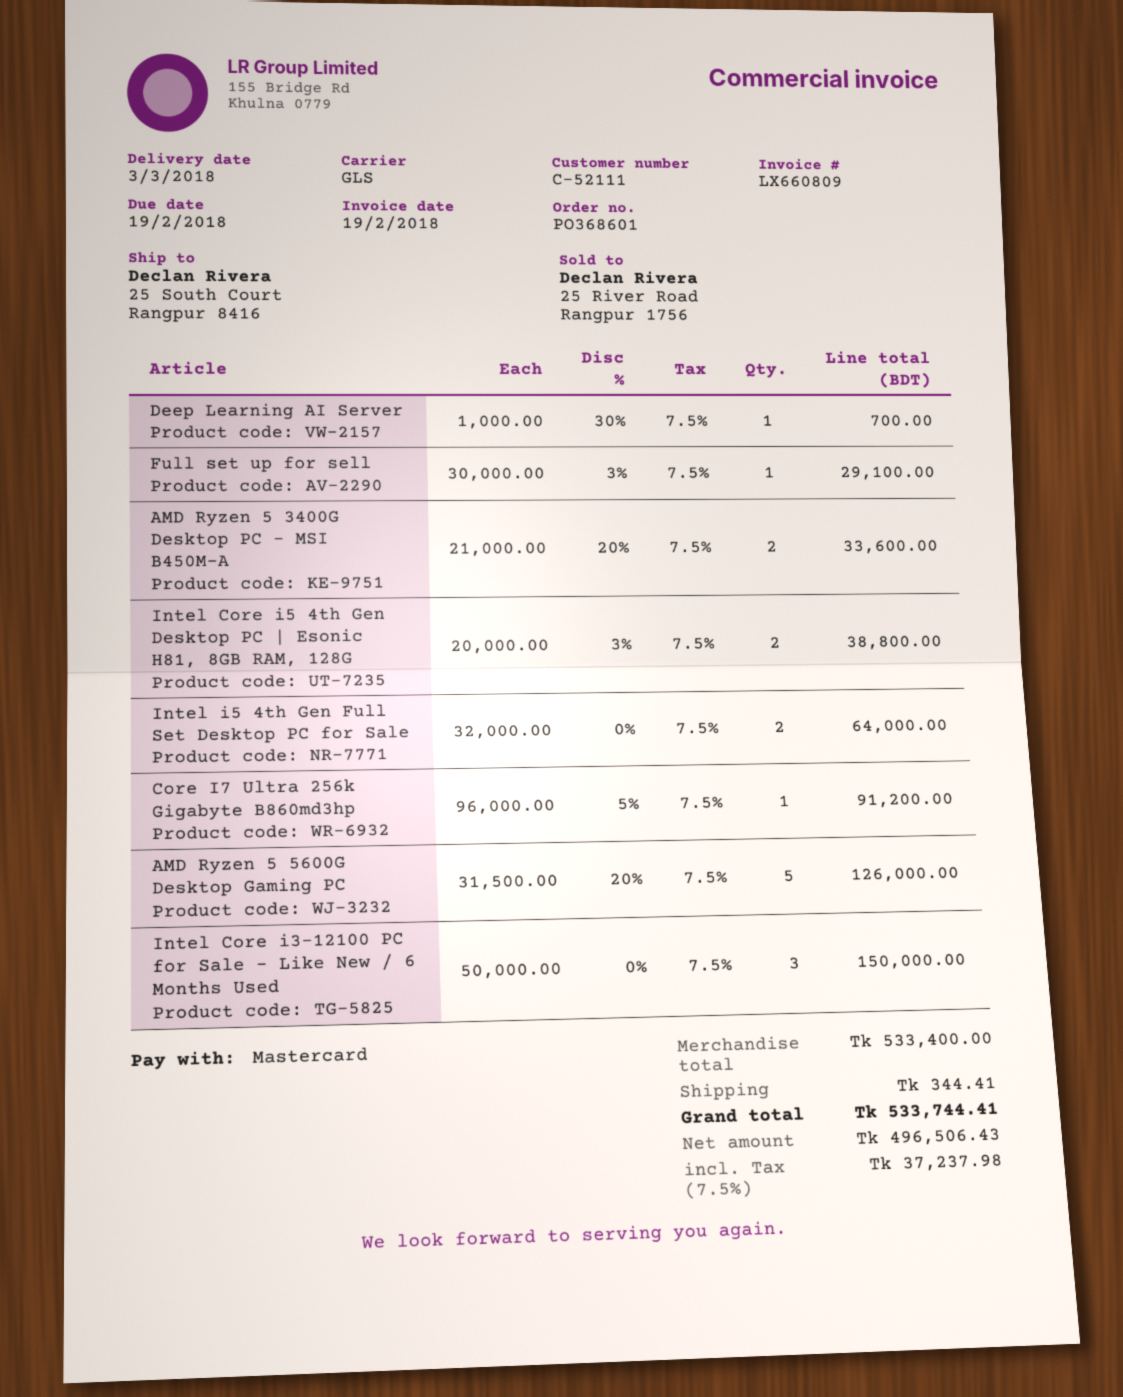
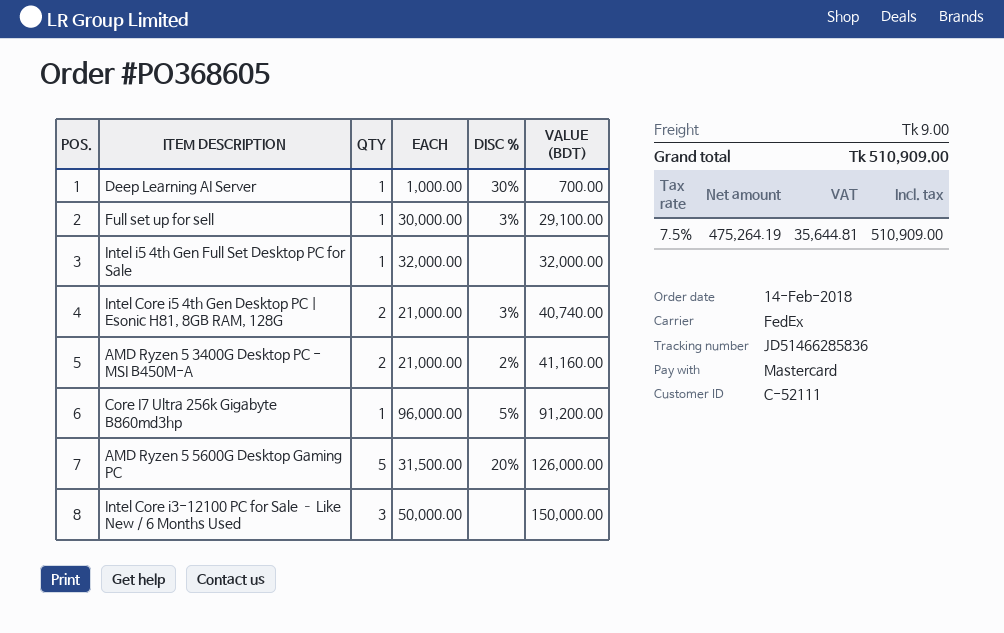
order number: PO368601 -> PO368605
shipping method: GLS -> FedEx
AMD Ryzen 5 3400G Desktop PC - MSI B450M-A: 2 x 21000.00 - 20% = 33600.00 -> 2 x 21000.00 - 2% = 41160.00
Intel Core i5 4th Gen Desktop PC | Esonic H81, 8GB RAM, 128G: 2 x 20000.00 - 3% = 38800.00 -> 2 x 21000.00 - 3% = 40740.00
Intel i5 4th Gen Full Set Desktop PC for Sale: 2 x 32000.00 = 64000.00 -> 1 x 32000.00 = 32000.00
shipping: 344.41 -> 9.00
net: 496506.43 -> 475264.19
tax: 7.5% = 37237.98 -> 7.5% = 35644.81
total: 533744.41 -> 510909.00

